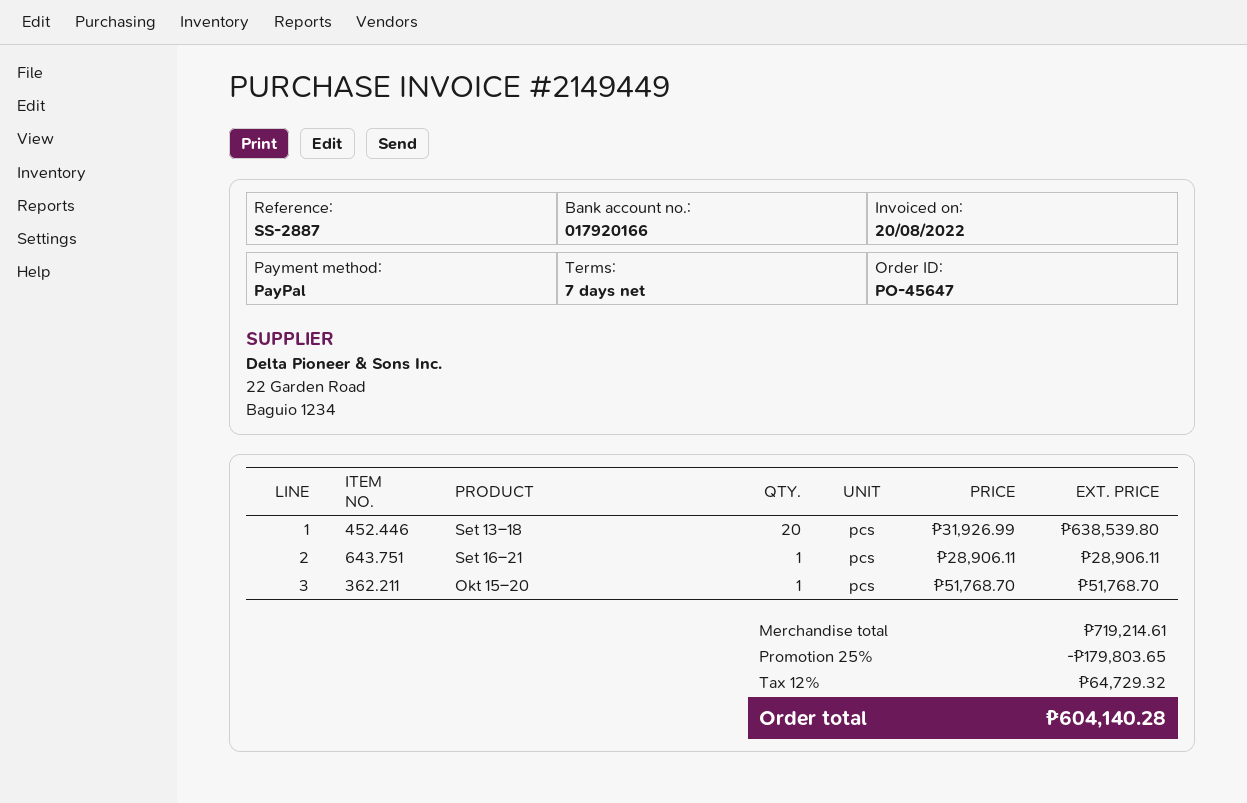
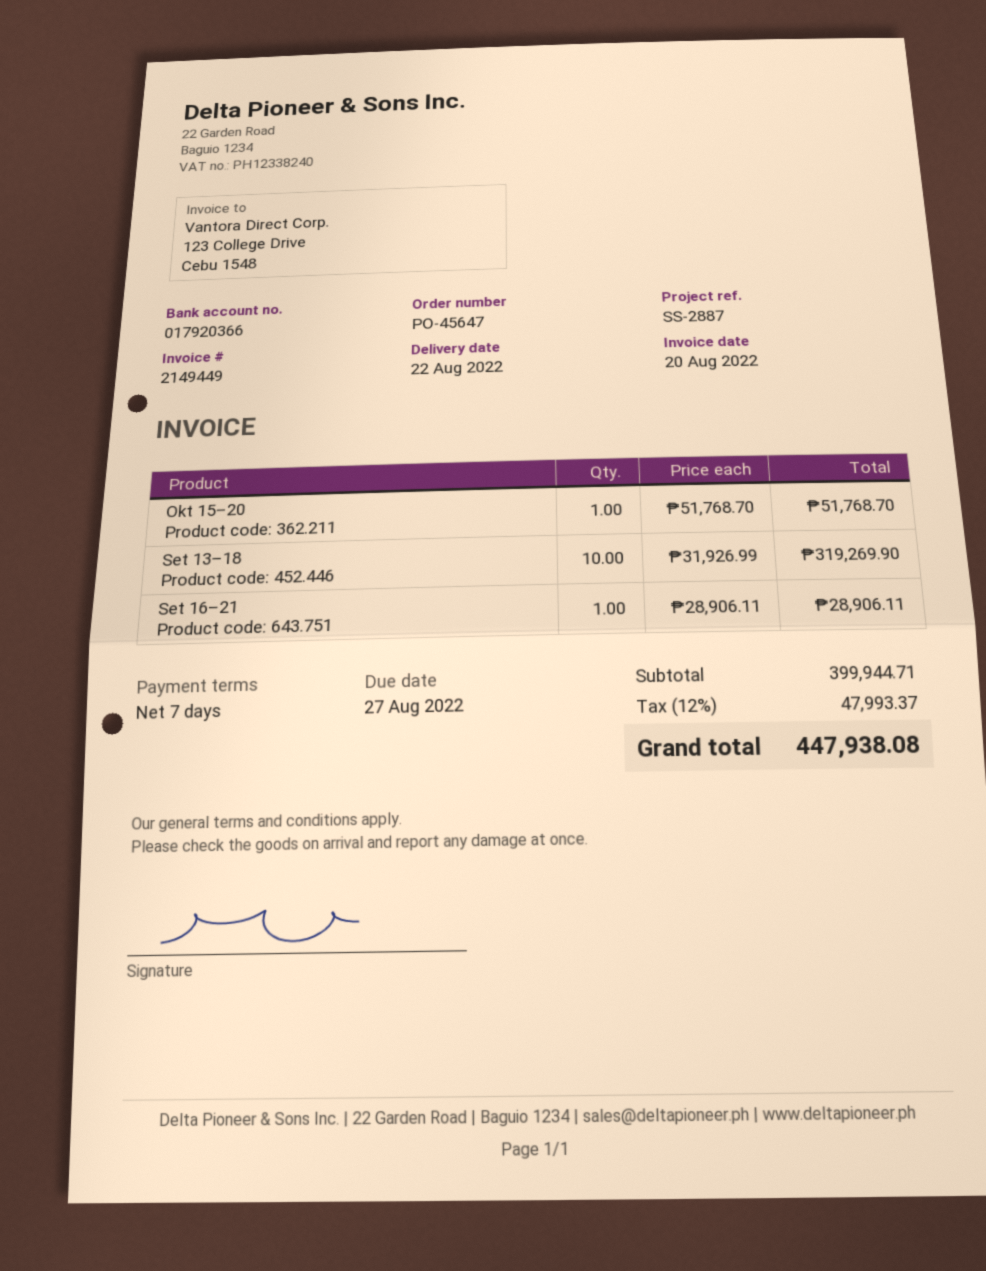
bank account: 017920166 -> 017920366
Set 13–18: 20 x 31926.99 = 638539.80 -> 10 x 31926.99 = 319269.90
subtotal: 719214.61 -> 399944.71
discount: 25% = 179803.65 -> none
tax: 12% = 64729.32 -> 12% = 47993.37
total: 604140.28 -> 447938.08

